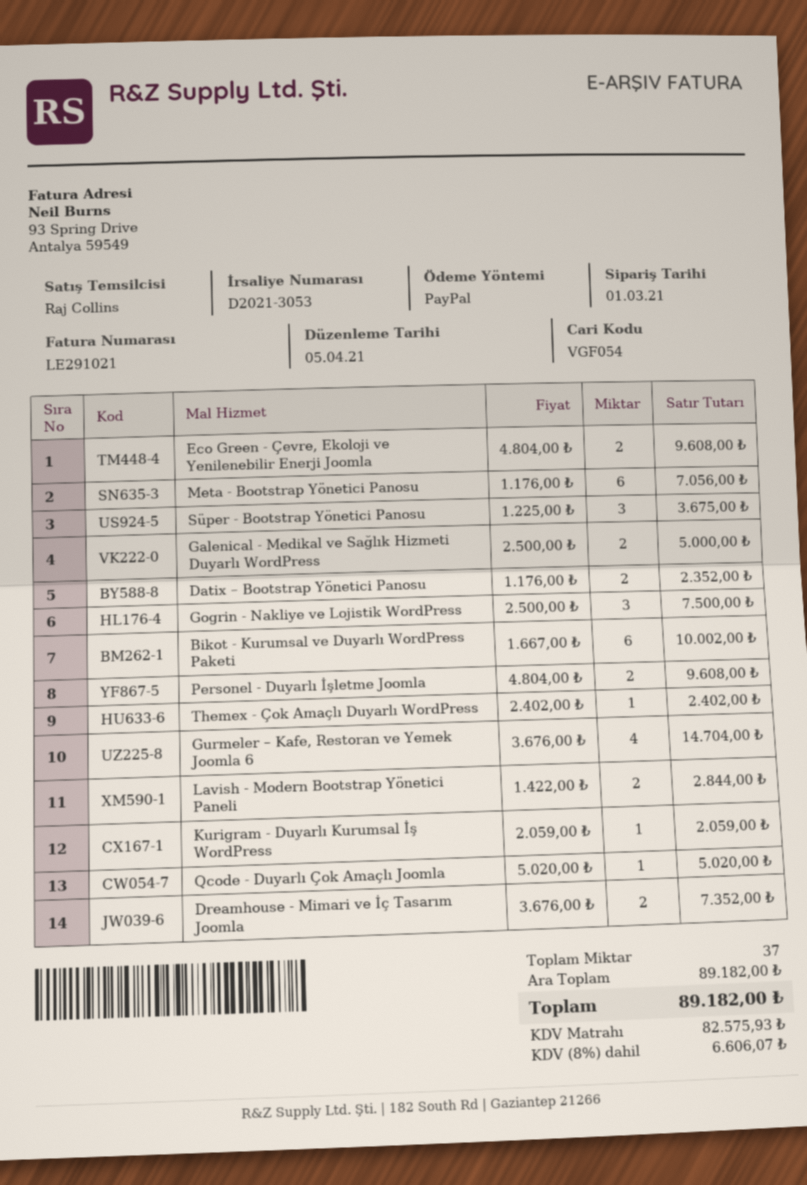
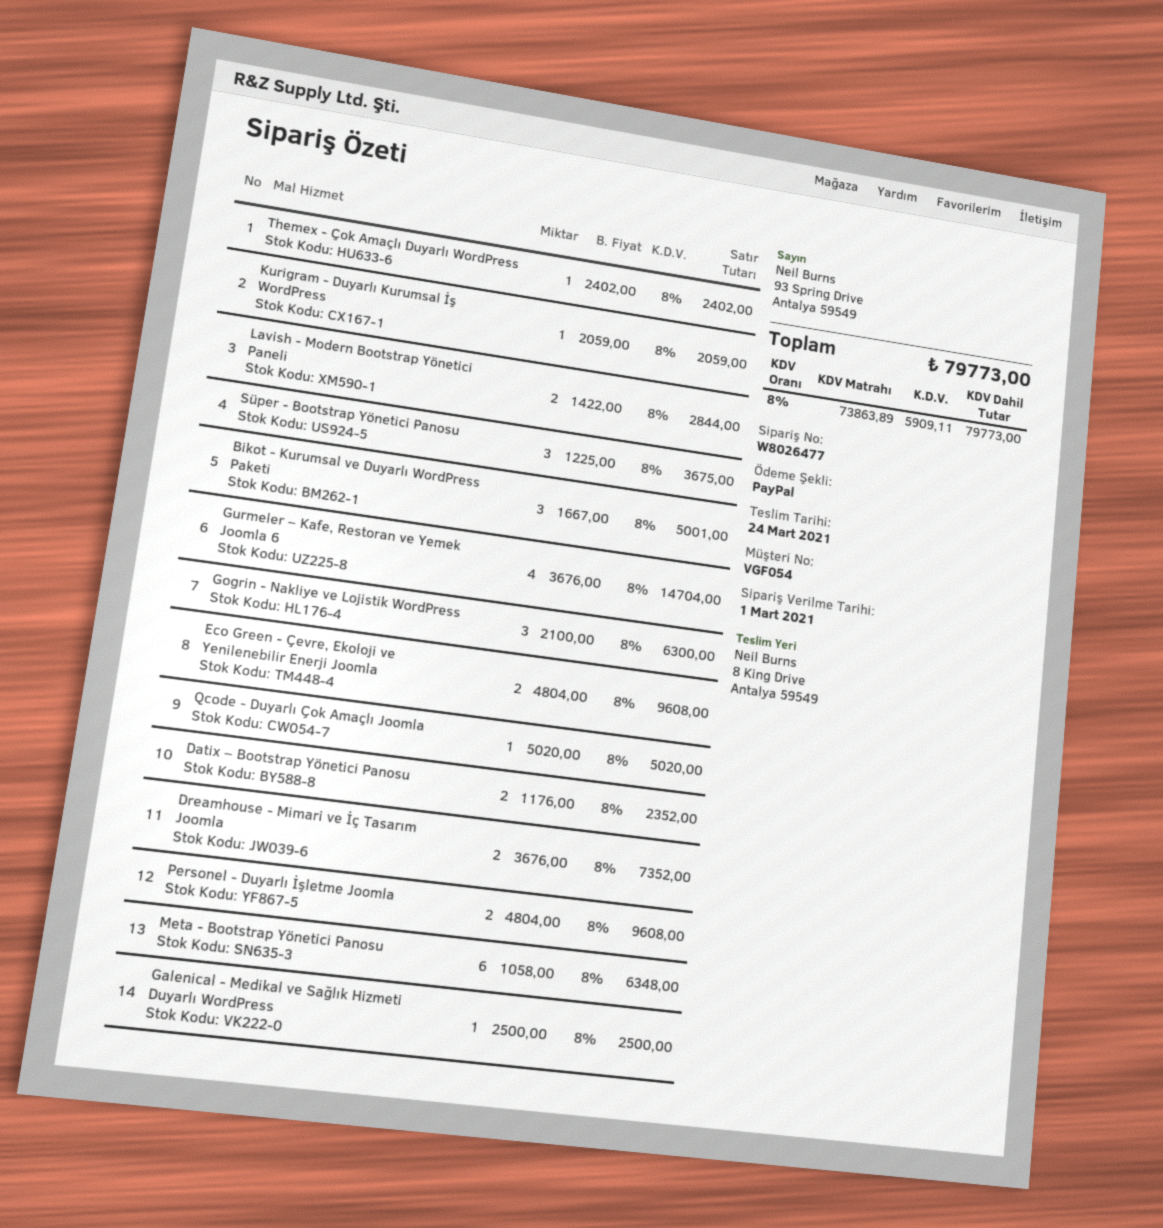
Meta - Bootstrap Yönetici Panosu: 6 x 1176.00 = 7056.00 -> 6 x 1058.00 = 6348.00
Galenical - Medikal ve Sağlık Hizmeti Duyarlı WordPress: 2 x 2500.00 = 5000.00 -> 1 x 2500.00 = 2500.00
Gogrin - Nakliye ve Lojistik WordPress: 3 x 2500.00 = 7500.00 -> 3 x 2100.00 = 6300.00
Bikot - Kurumsal ve Duyarlı WordPress Paketi: 6 x 1667.00 = 10002.00 -> 3 x 1667.00 = 5001.00
net: 82575.93 -> 73863.89
tax: 8% = 6606.07 -> 8% = 5909.11
total: 89182.00 -> 79773.00

